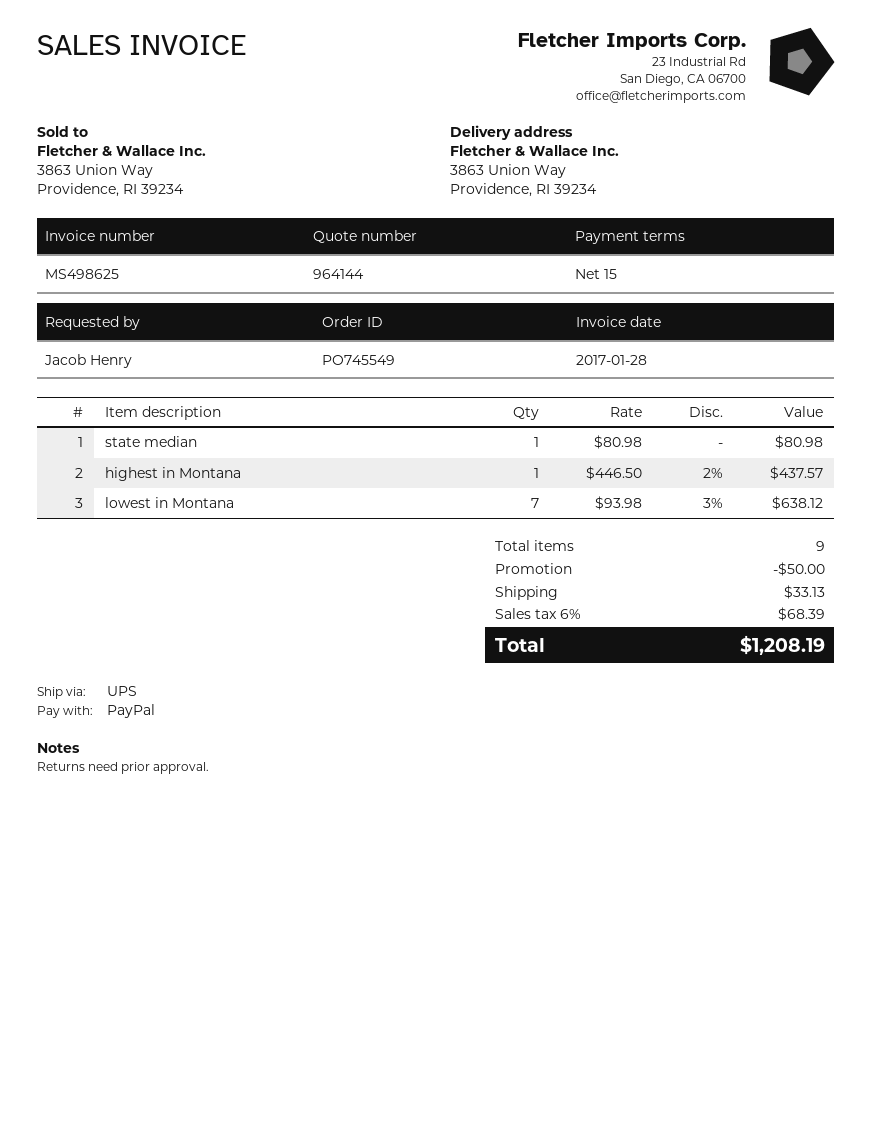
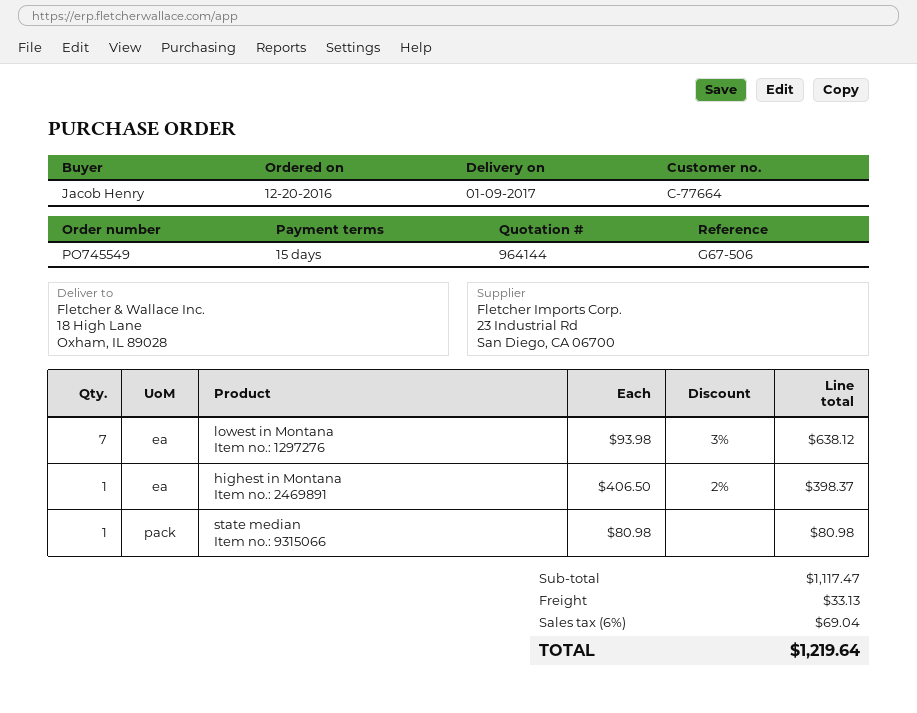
ship to: 3863 Union Way, Providence, RI 39234 -> 18 High Lane, Oxham, IL 89028
highest in Montana: 1 x 446.50 - 2% = 437.57 -> 1 x 406.50 - 2% = 398.37
discount: 50.00 -> none
tax: 6% = 68.39 -> 6% = 69.04
total: 1208.19 -> 1219.64

